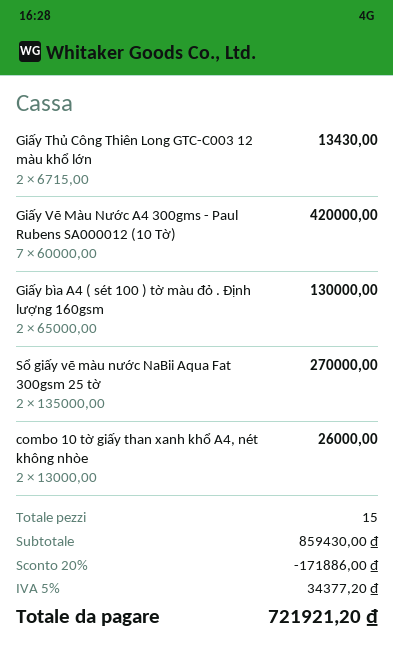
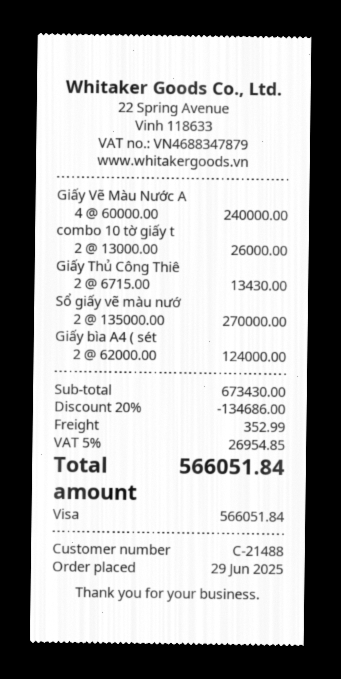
Giấy Vẽ Màu Nước A4 300gms - Paul Rubens SA000012 (10 Tờ): 7 x 60000.00 = 420000.00 -> 4 x 60000.00 = 240000.00
Giấy bìa A4 ( sét 100 ) tờ màu đỏ . Định lượng 160gsm: 2 x 65000.00 = 130000.00 -> 2 x 62000.00 = 124000.00
subtotal: 859430.00 -> 673430.00
discount: 20% = 171886.00 -> 20% = 134686.00
shipping: none -> 352.99
tax: 5% = 34377.20 -> 5% = 26954.85
total: 721921.20 -> 566051.84

